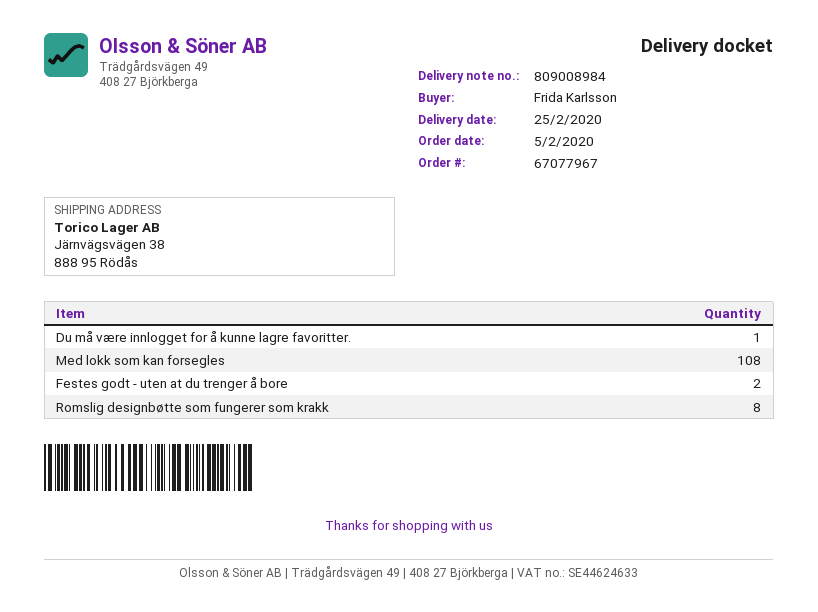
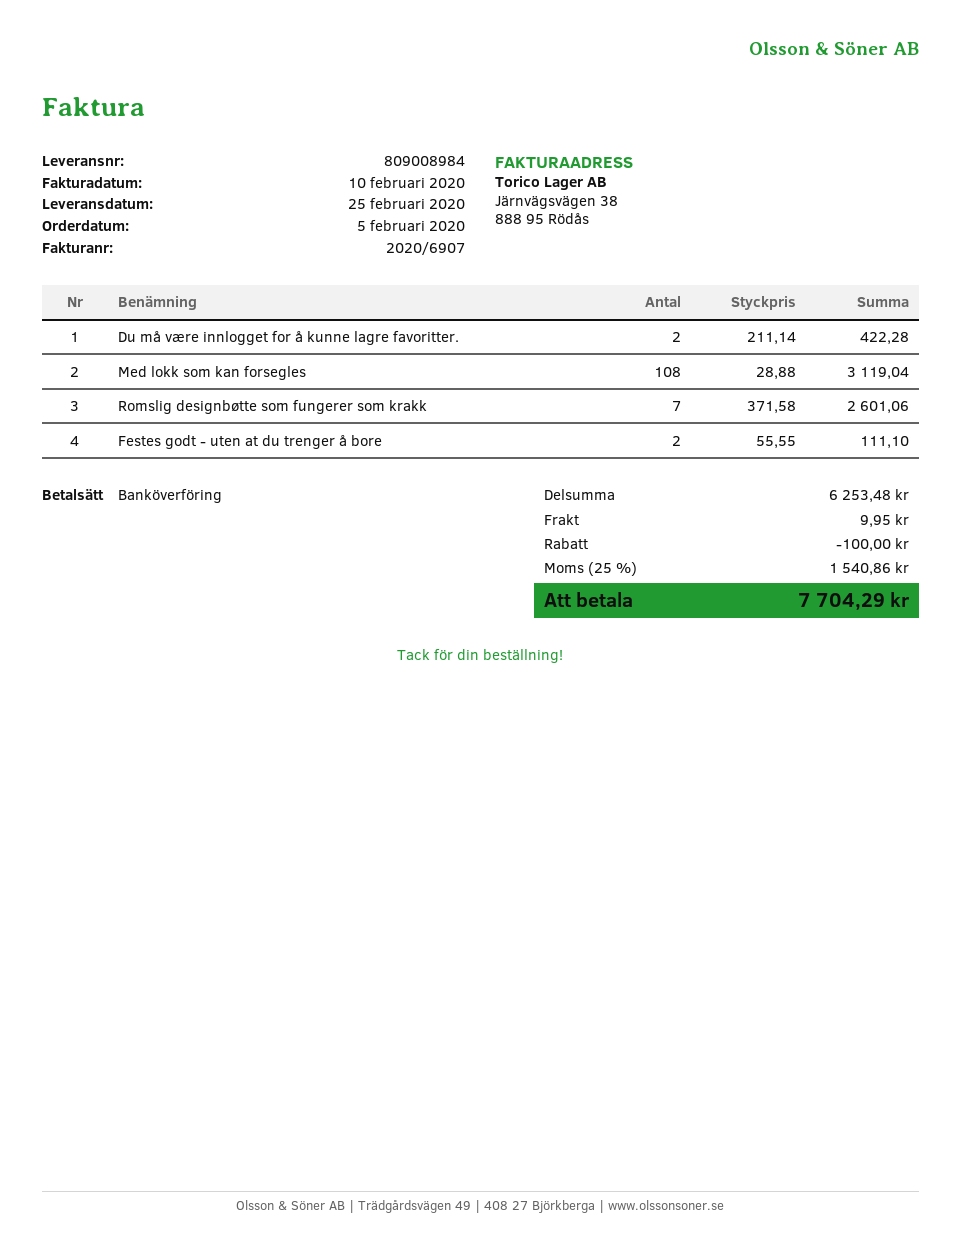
Du må være innlogget for å kunne lagre favoritter.: 1 -> 2
Romslig designbøtte som fungerer som krakk: 8 -> 7

